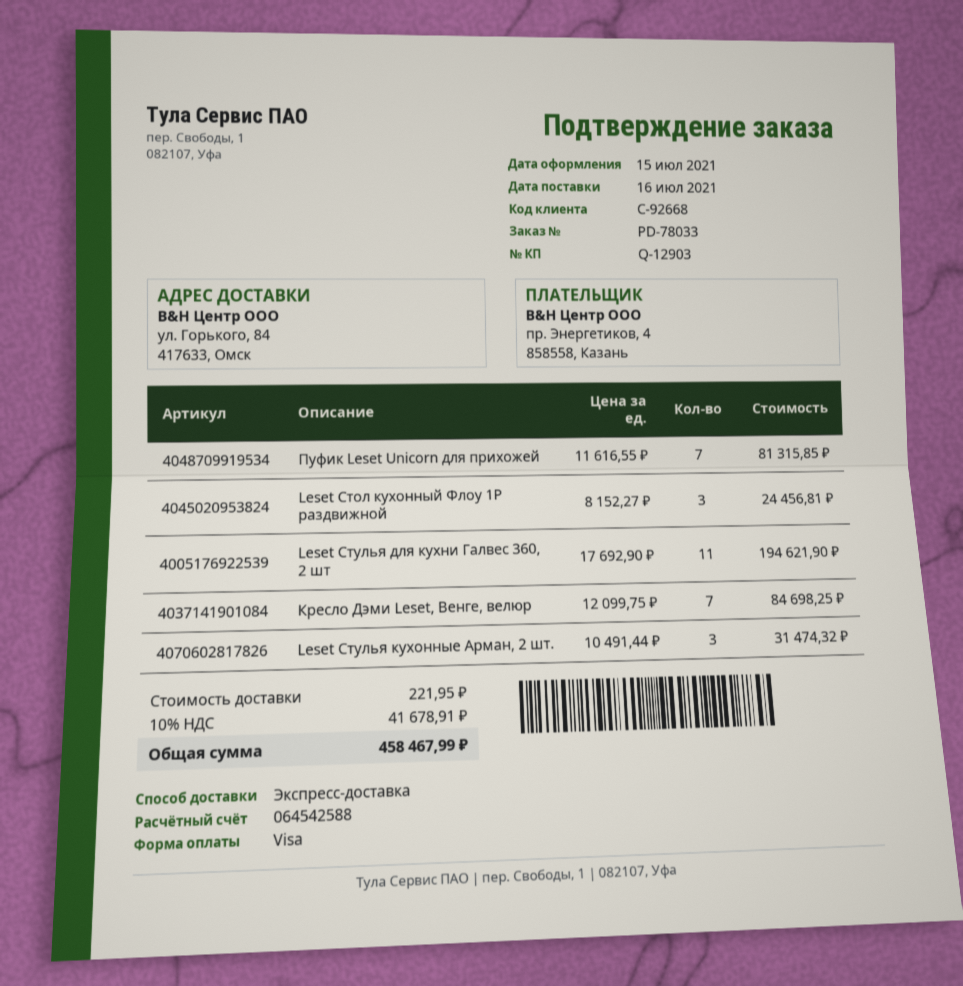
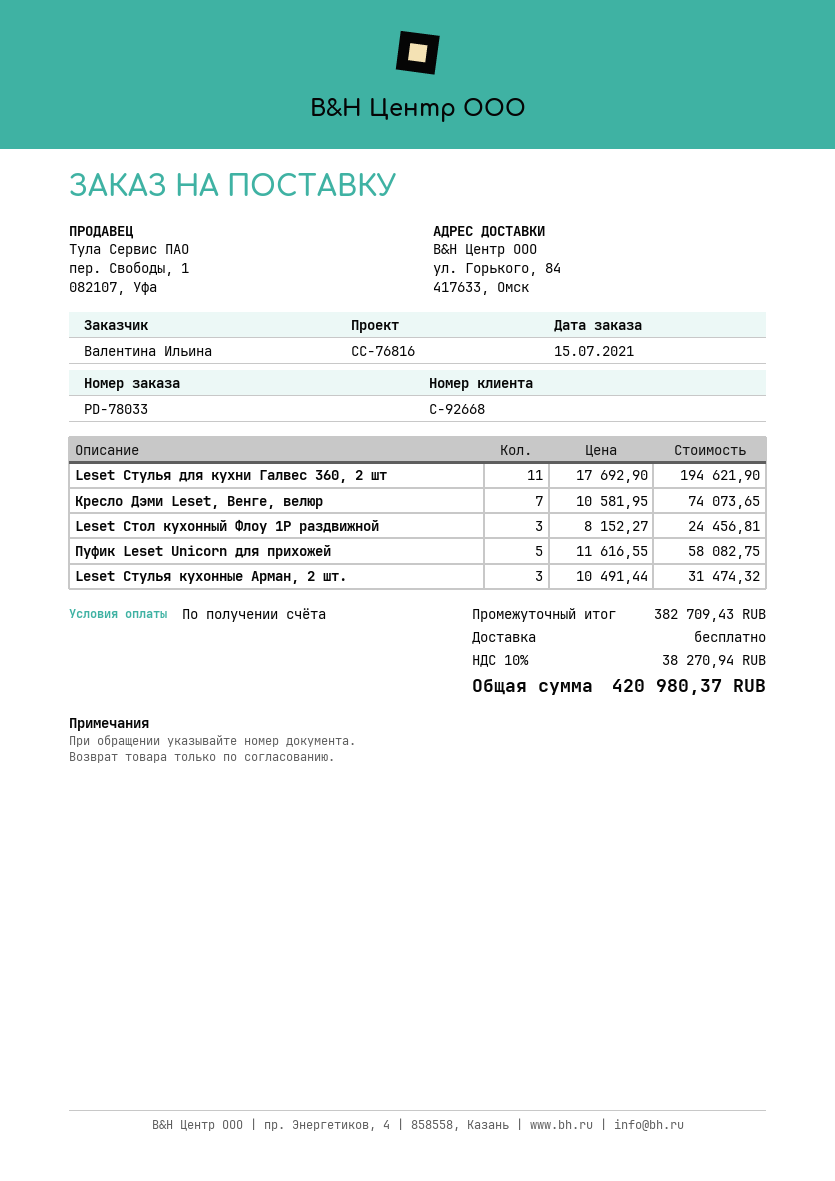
Пуфик Leset Unicorn для прихожей: 7 x 11616.55 = 81315.85 -> 5 x 11616.55 = 58082.75
Кресло Дэми Leset, Венге, велюр: 7 x 12099.75 = 84698.25 -> 7 x 10581.95 = 74073.65
shipping: 221.95 -> 0.00
tax: 10% = 41678.91 -> 10% = 38270.94
total: 458467.99 -> 420980.37

